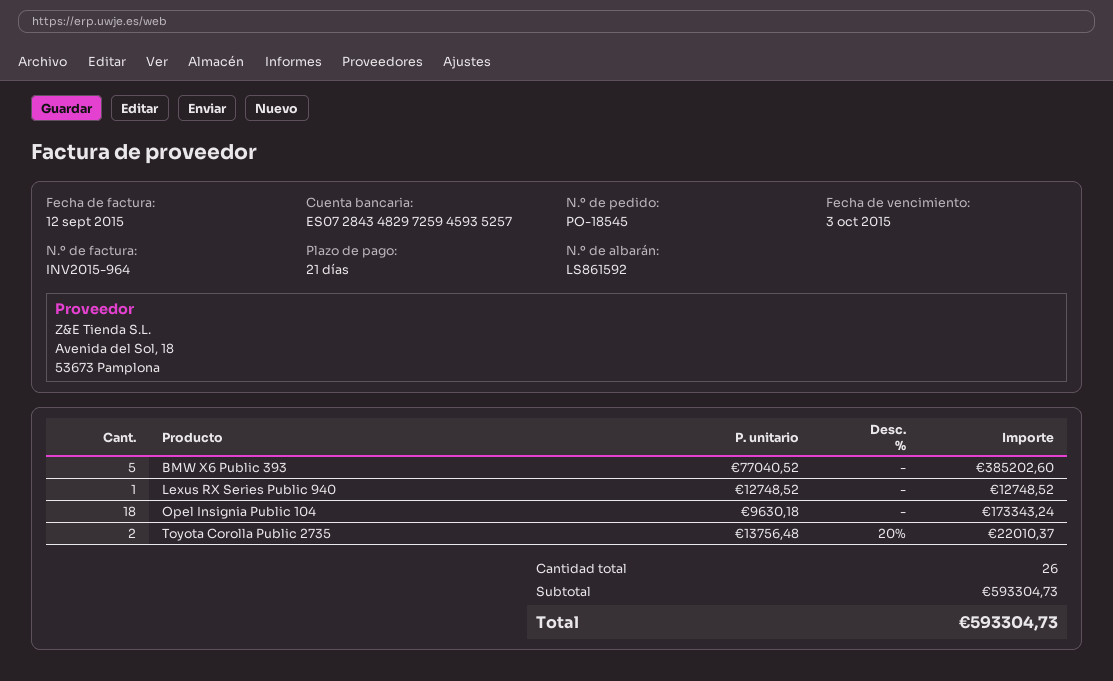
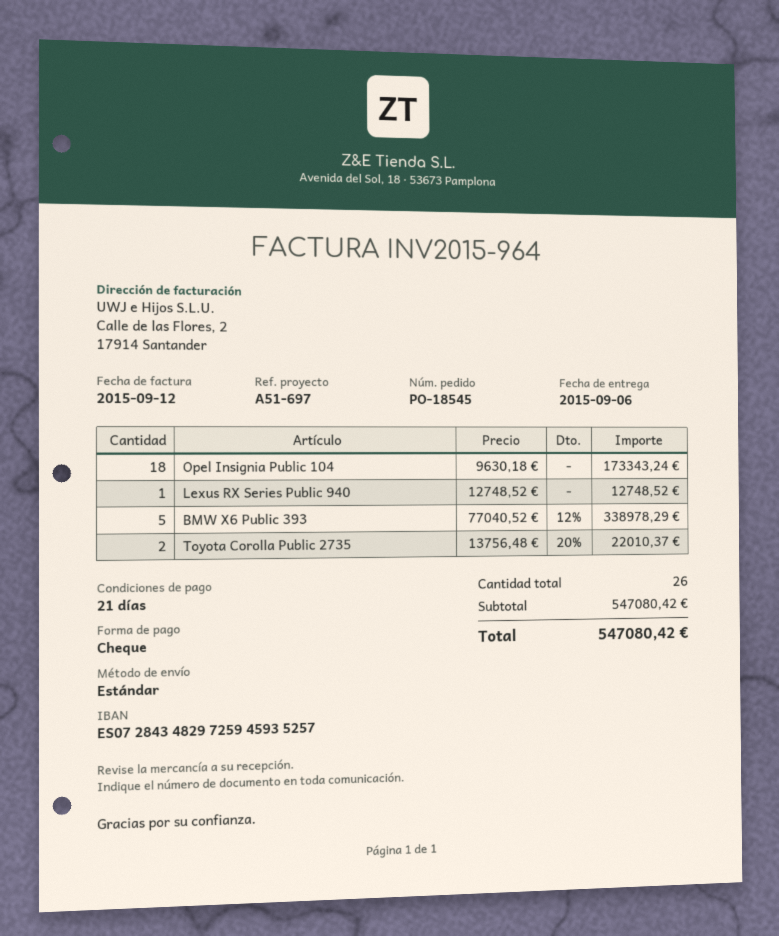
BMW X6 Public 393: 5 x 77040.52 = 385202.60 -> 5 x 77040.52 - 12% = 338978.29
subtotal: 593304.73 -> 547080.42
total: 593304.73 -> 547080.42

